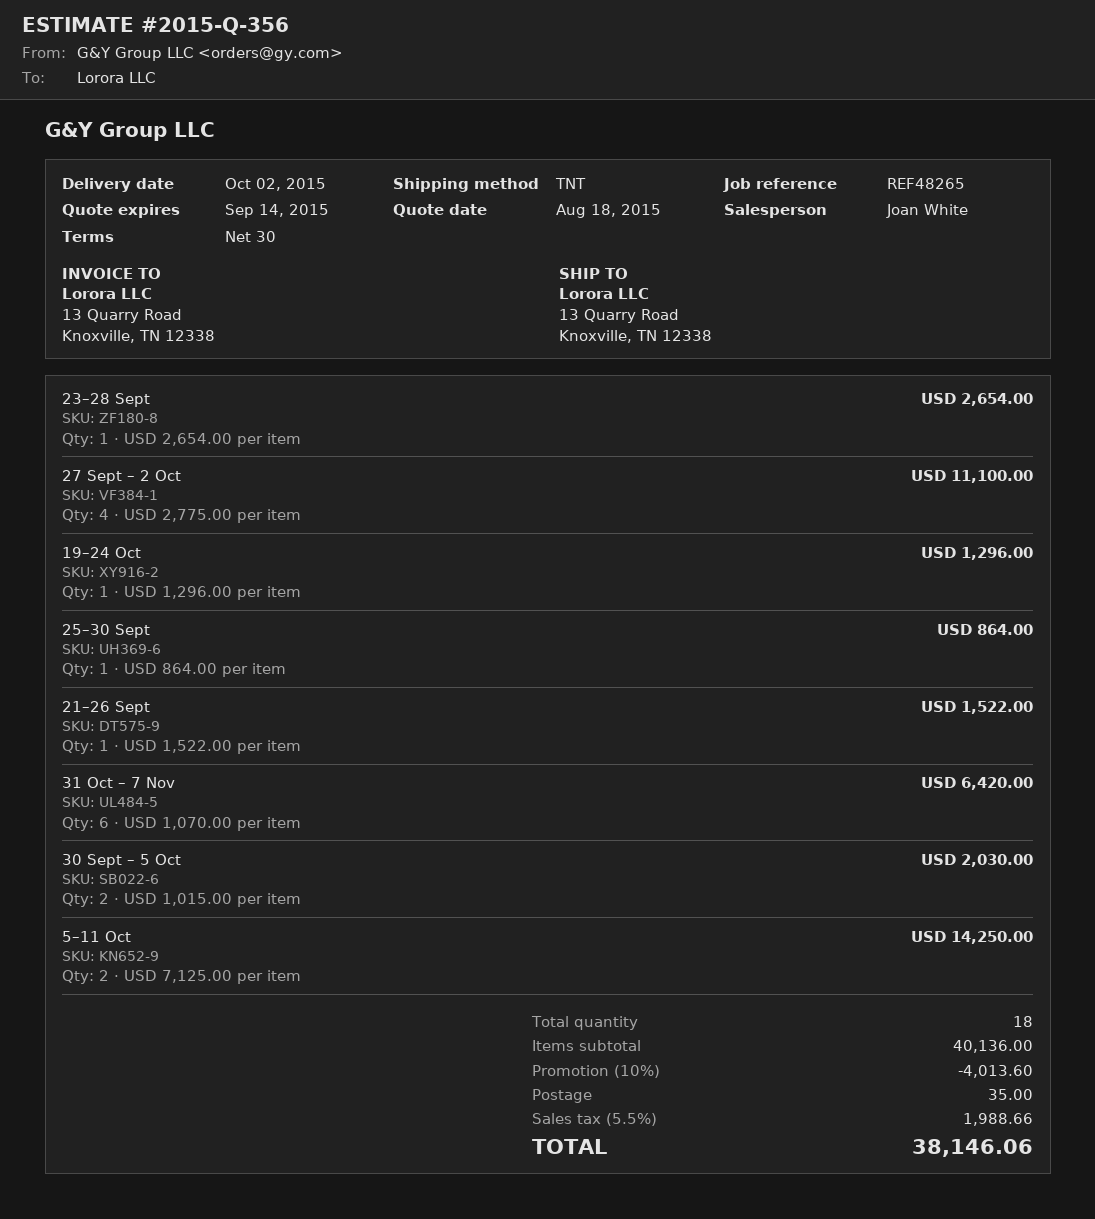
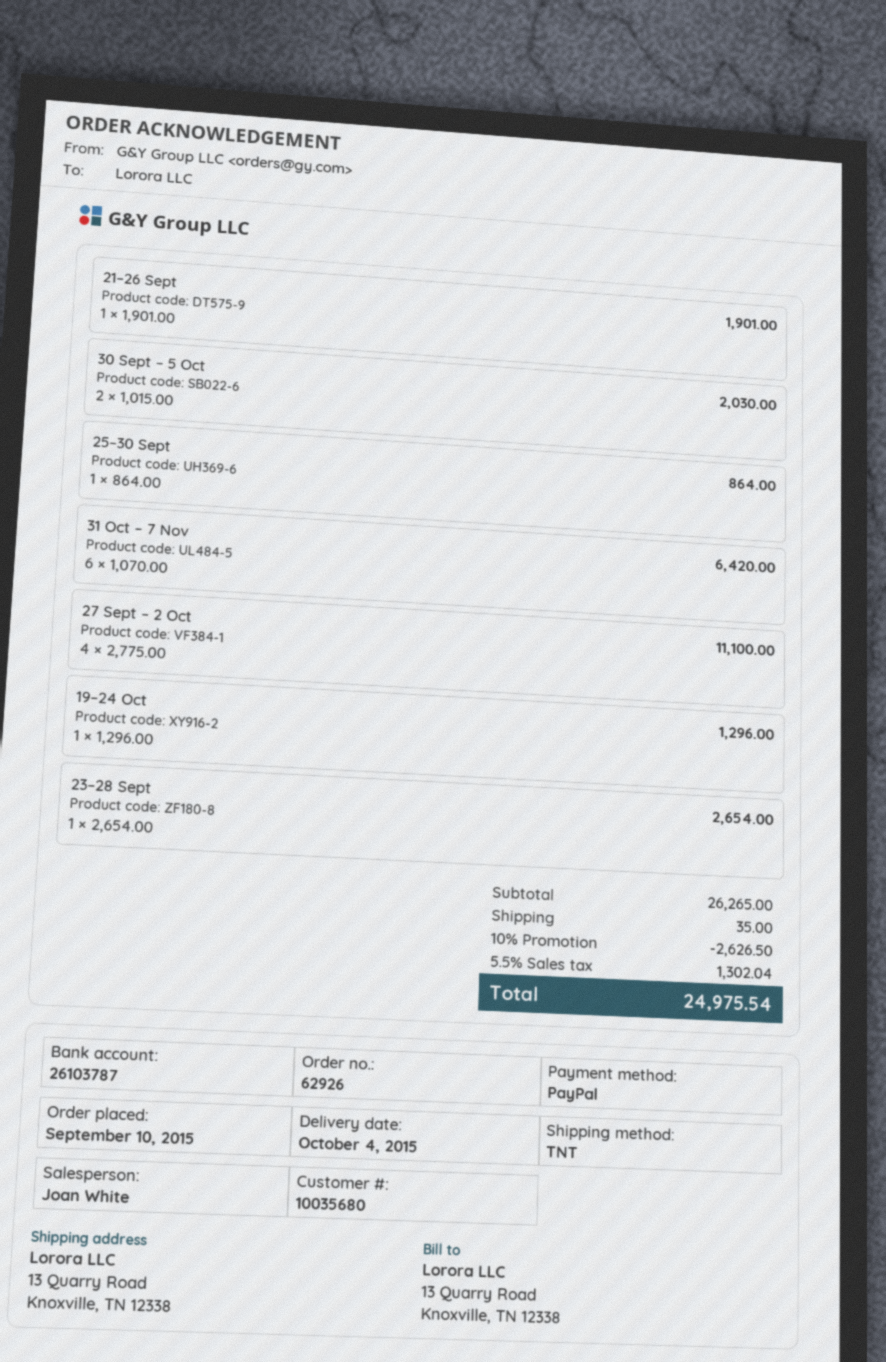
delivery date: 2015-10-02 -> 2015-10-04
21–26 Sept: 1 x 1522.00 = 1522.00 -> 1 x 1901.00 = 1901.00
5–11 Oct: 2 x 7125.00 = 14250.00 -> none
subtotal: 40136.00 -> 26265.00
discount: 10% = 4013.60 -> 10% = 2626.50
tax: 5.5% = 1988.66 -> 5.5% = 1302.04
total: 38146.06 -> 24975.54

